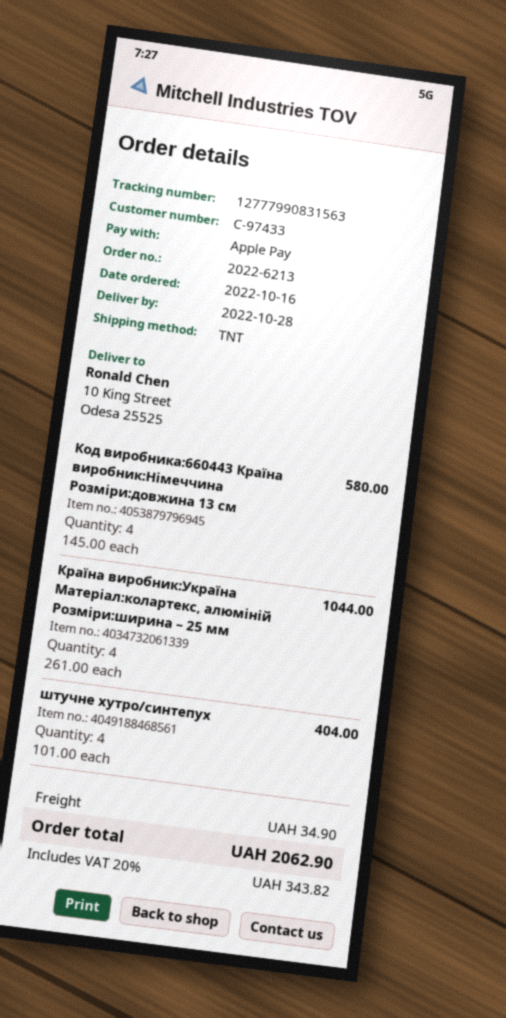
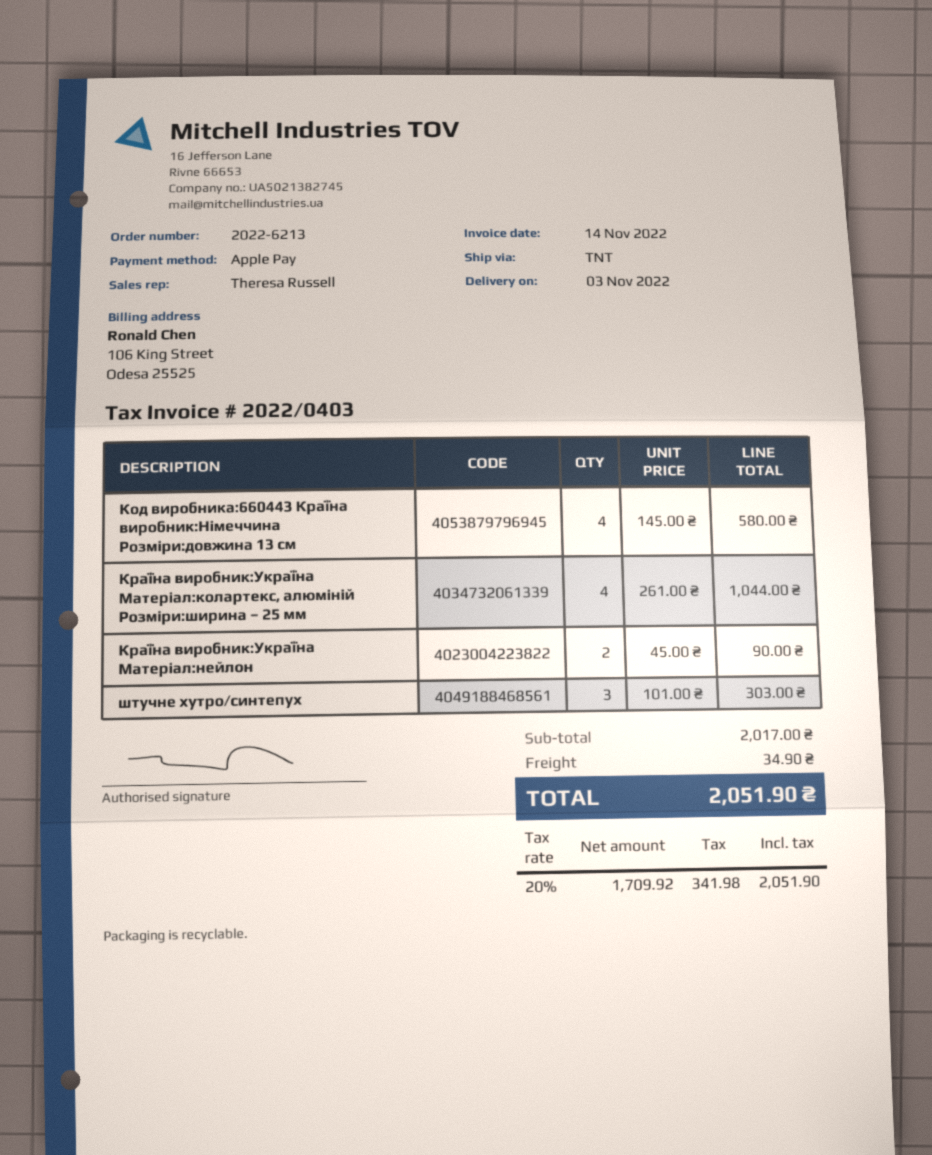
delivery date: 2022-10-28 -> 2022-11-03
штучне хутро/синтепух: 4 x 101.00 = 404.00 -> 3 x 101.00 = 303.00
Країна виробник:Україна Матеріал:нейлон: none -> 2 x 45.00 = 90.00
tax: 20% = 343.82 -> 20% = 341.98
total: 2062.90 -> 2051.90

